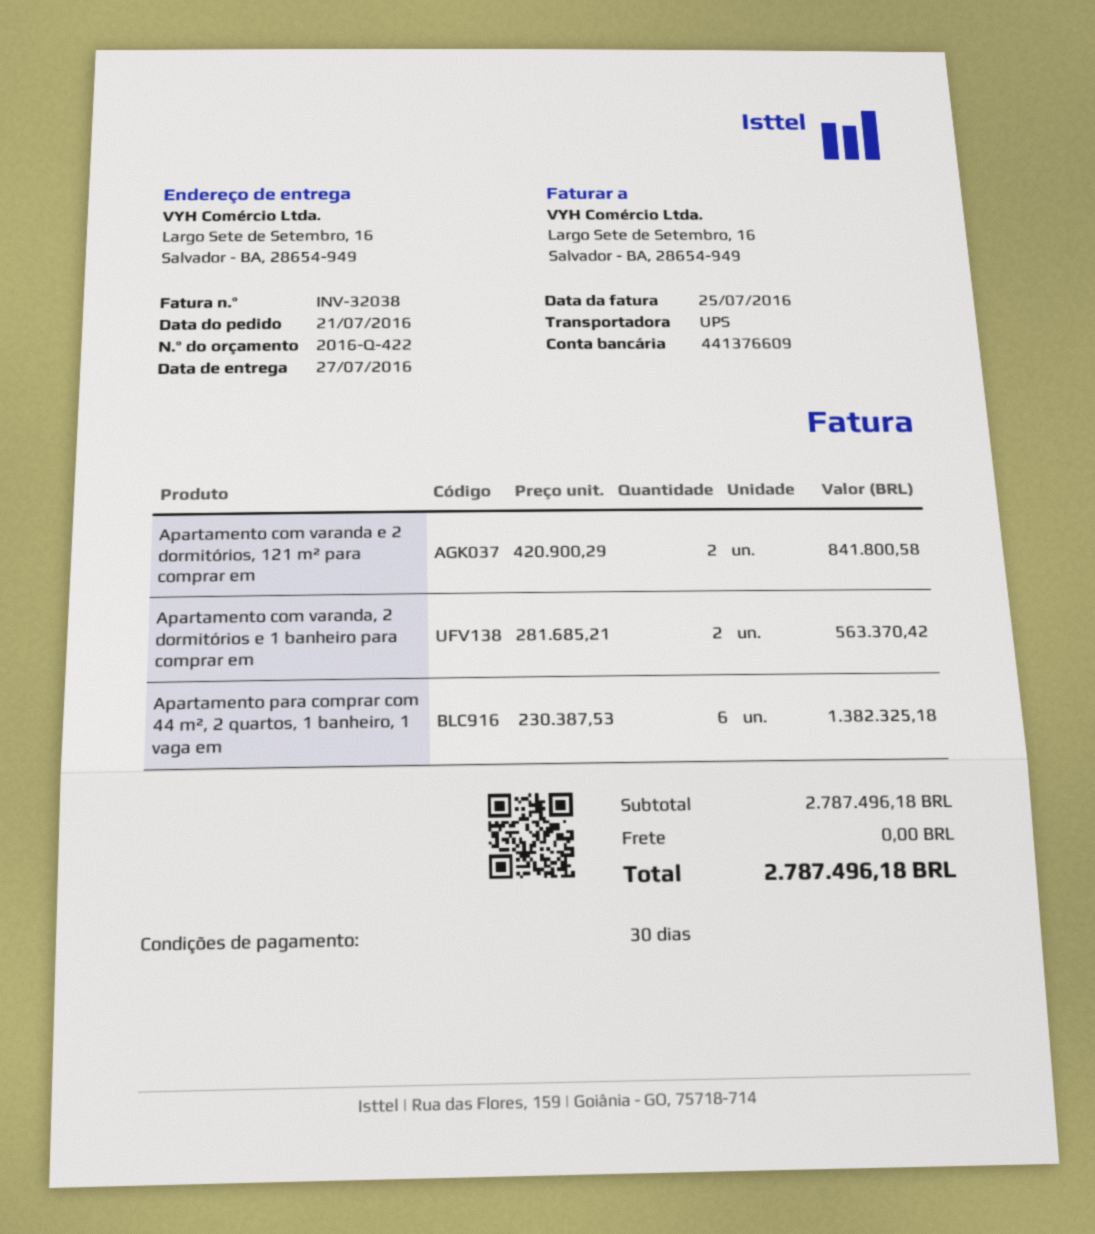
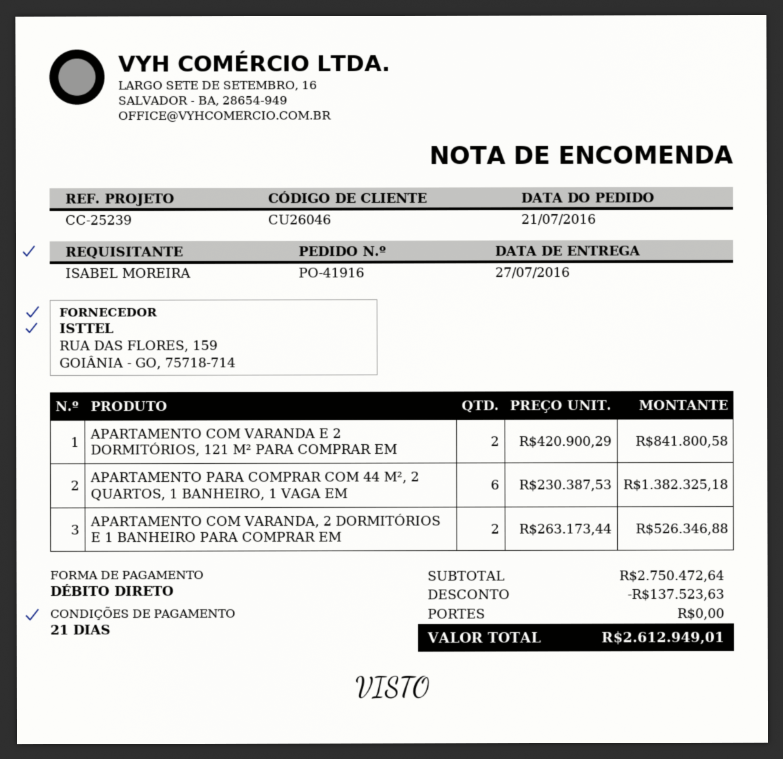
payment terms: 30 days -> 21 days
Apartamento com varanda, 2 dormitórios e 1 banheiro para comprar em: 2 x 281685.21 = 563370.42 -> 2 x 263173.44 = 526346.88
subtotal: 2787496.18 -> 2750472.64
discount: none -> 137523.63
total: 2787496.18 -> 2612949.01

